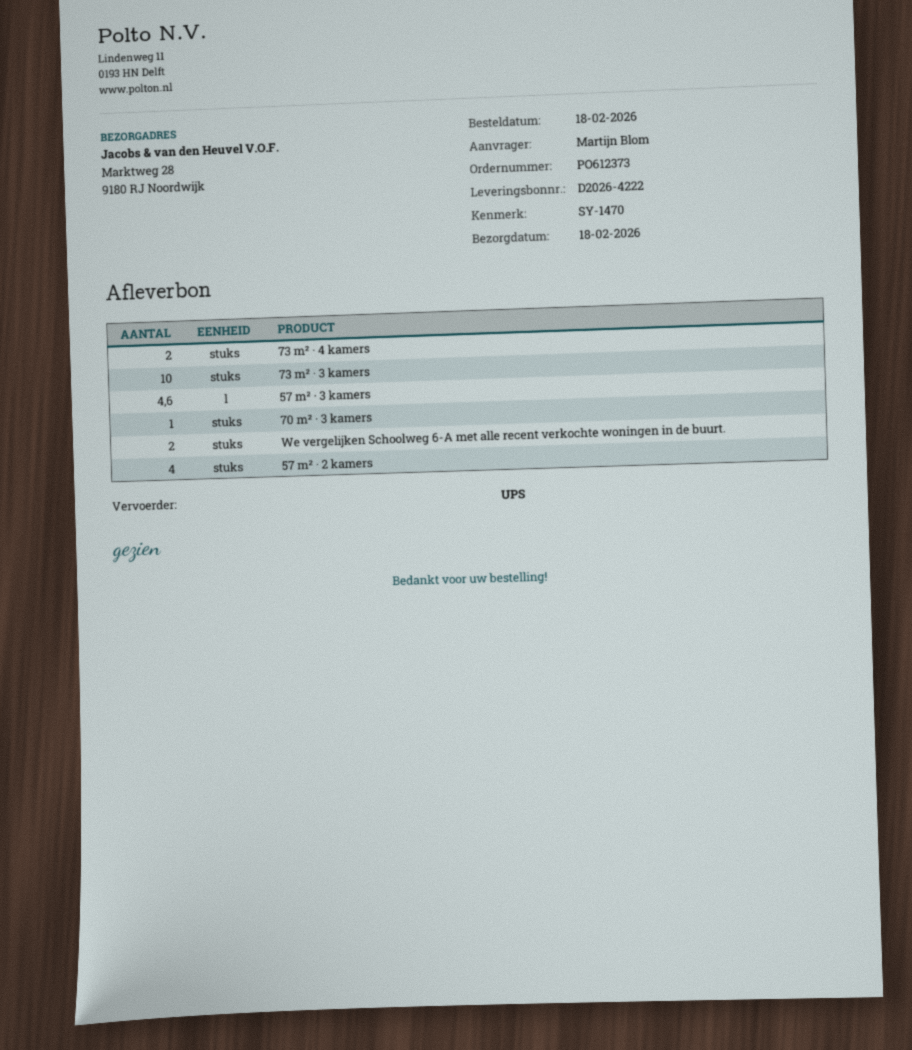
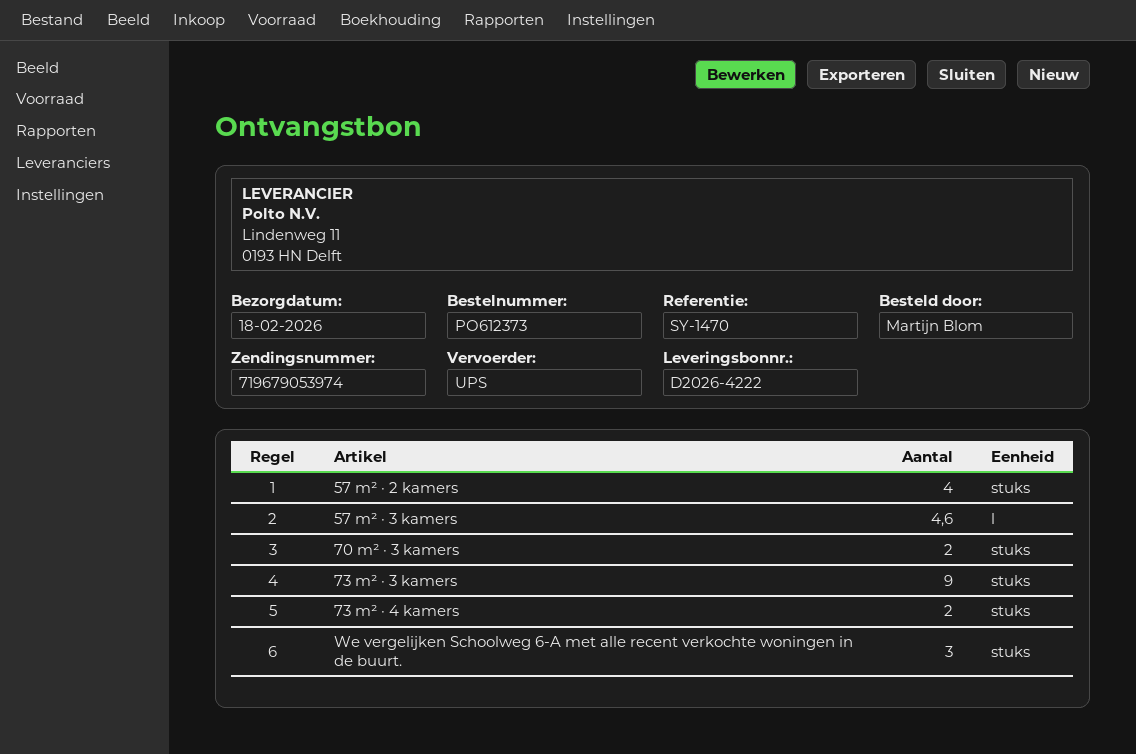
73 m² · 3 kamers: 10 -> 9
70 m² · 3 kamers: 1 -> 2
We vergelijken Schoolweg 6-A met alle recent verkochte woningen in de buurt.: 2 -> 3

